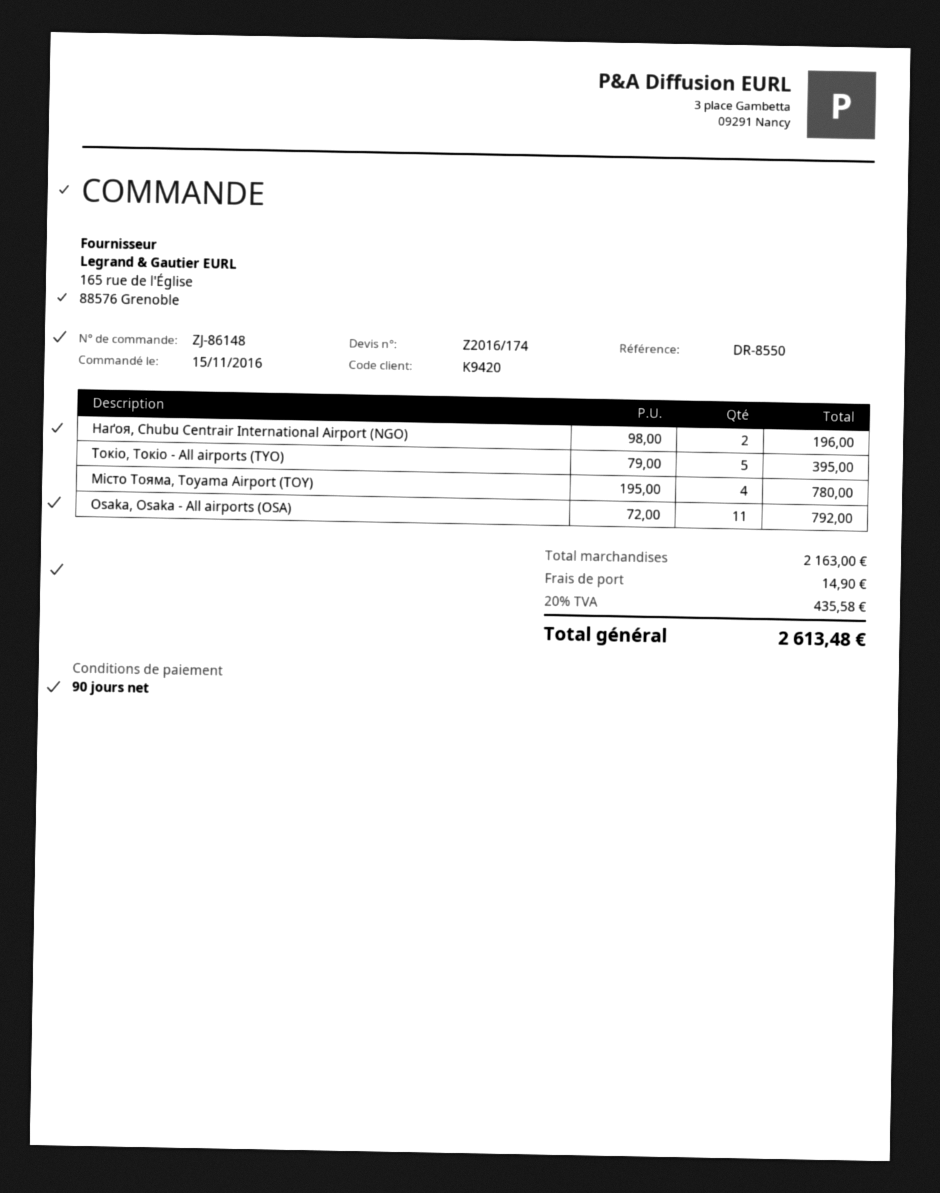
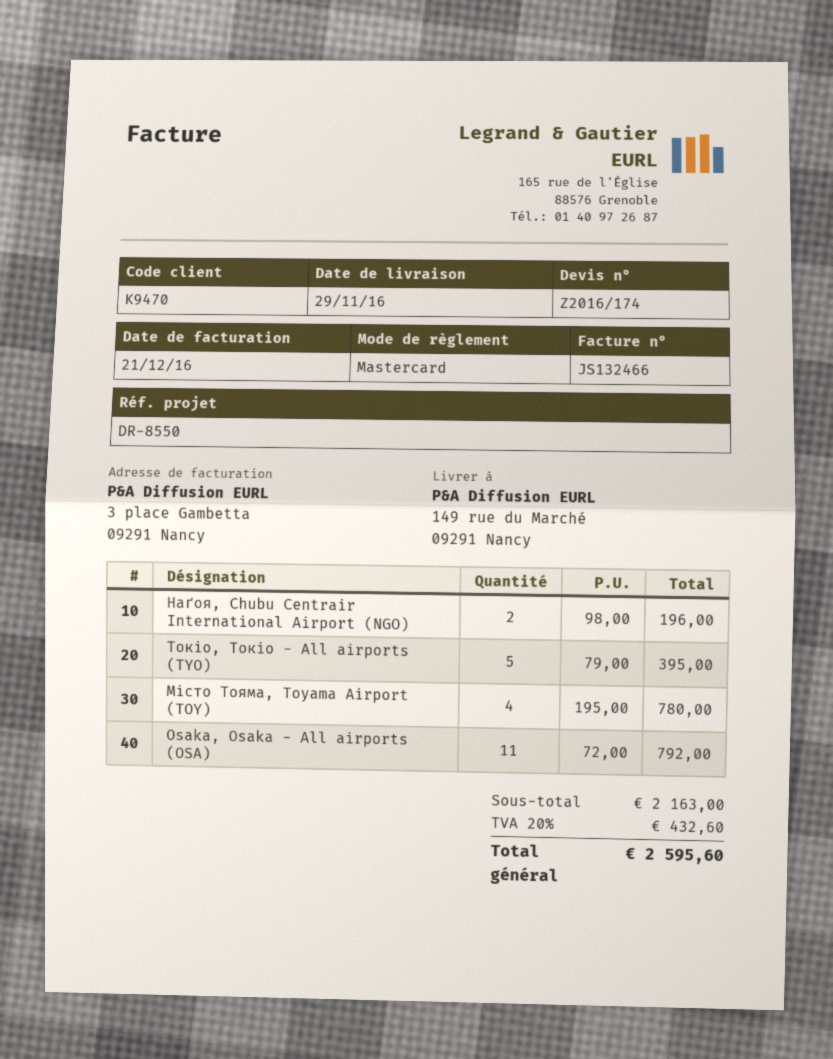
customer number: K9420 -> K9470
shipping: 14.90 -> none
tax: 20% = 435.58 -> 20% = 432.60
total: 2613.48 -> 2595.60

